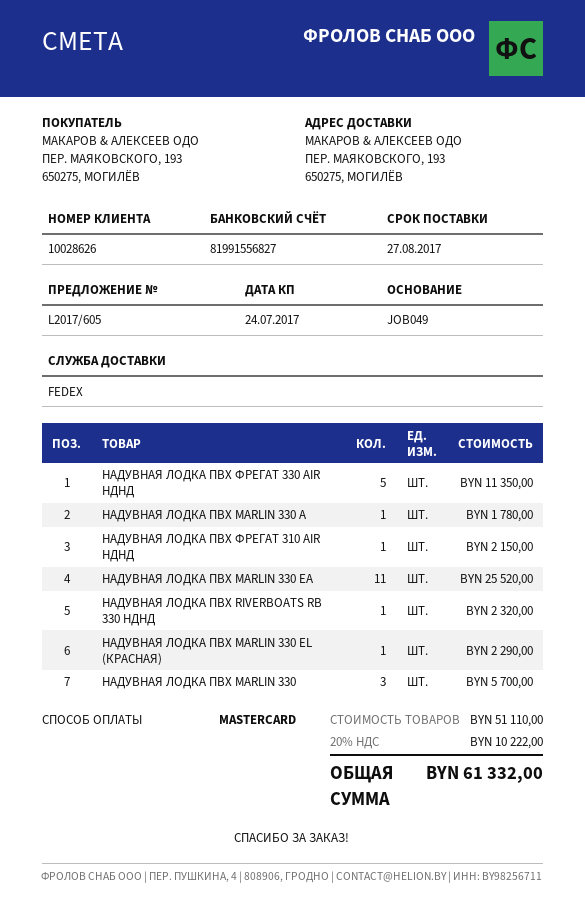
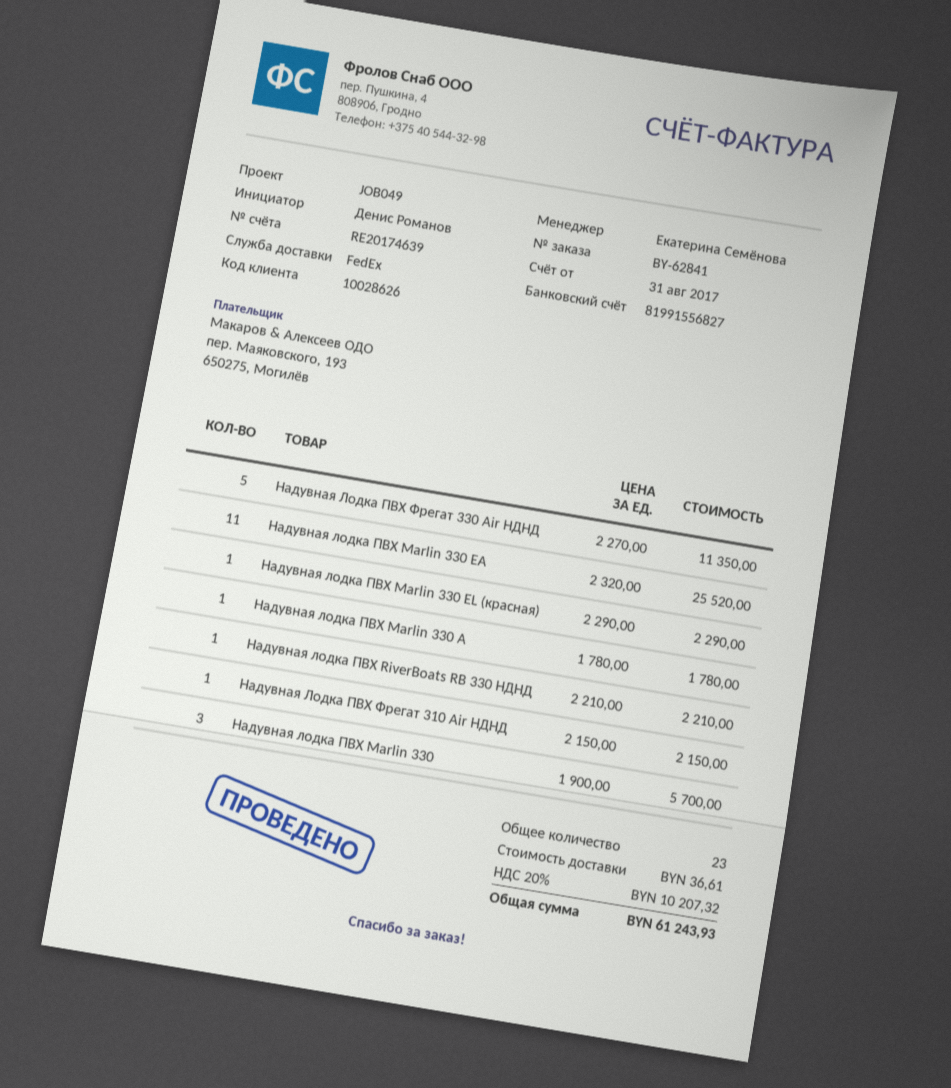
НАДУВНАЯ ЛОДКА ПВХ RIVERBOATS RB 330 НДНД: 1 for 2320.00 -> 1 for 2210.00
shipping: none -> 36.61
tax: 20% = 10222.00 -> 20% = 10207.32
total: 61332.00 -> 61243.93

